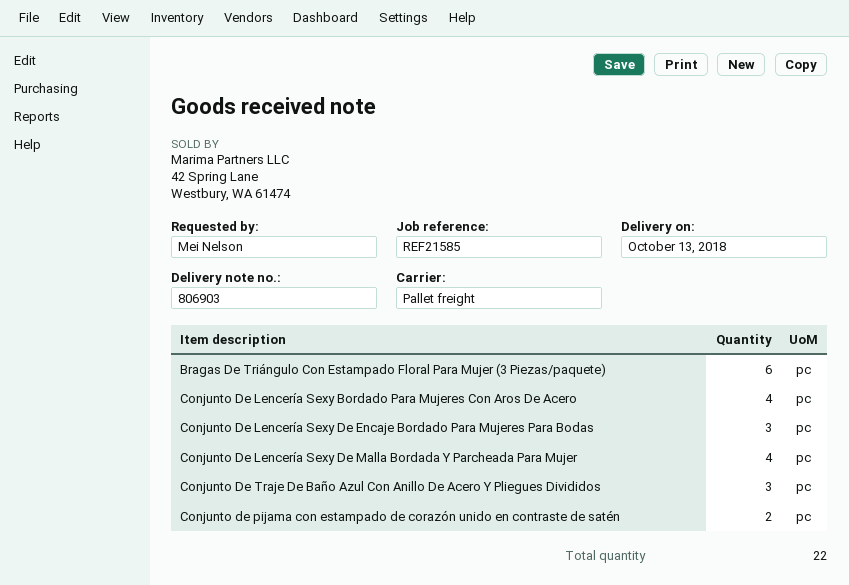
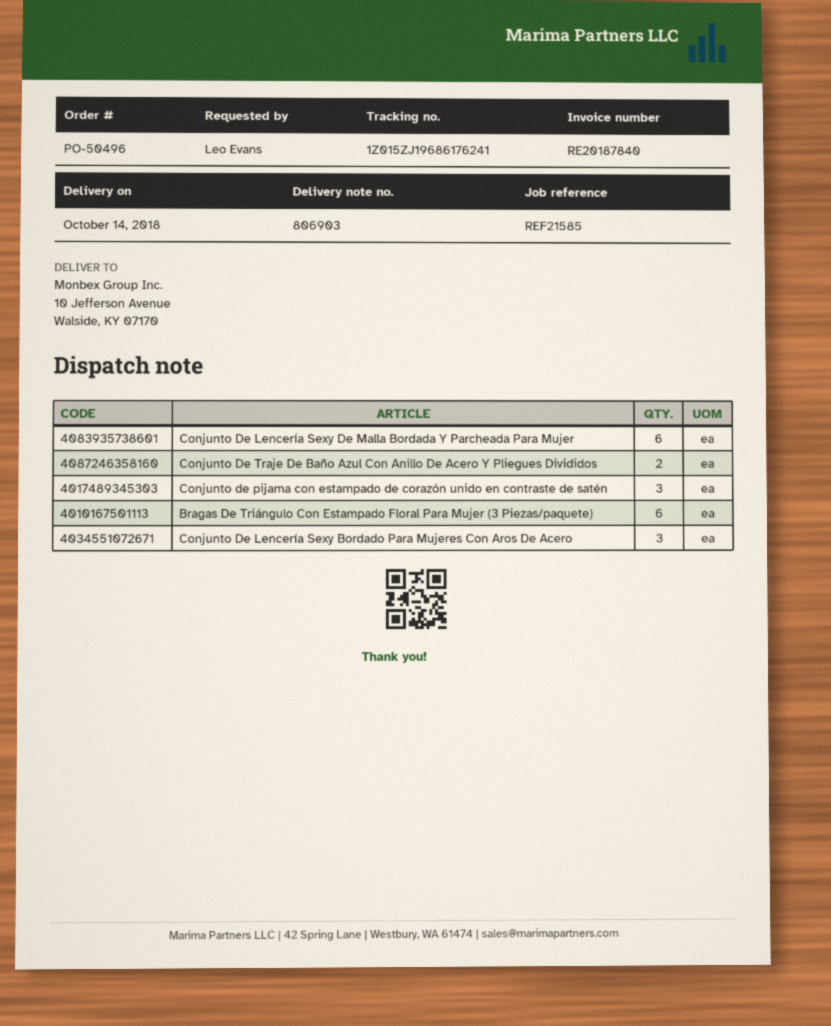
delivery date: 2018-10-13 -> 2018-10-14
ordered by: Mei Nelson -> Leo Evans
Conjunto De Lencería Sexy Bordado Para Mujeres Con Aros De Acero: 4 -> 3
Conjunto De Lencería Sexy De Encaje Bordado Para Mujeres Para Bodas: 3 -> none
Conjunto De Lencería Sexy De Malla Bordada Y Parcheada Para Mujer: 4 -> 6
Conjunto De Traje De Baño Azul Con Anillo De Acero Y Pliegues Divididos: 3 -> 2
Conjunto de pijama con estampado de corazón unido en contraste de satén: 2 -> 3

